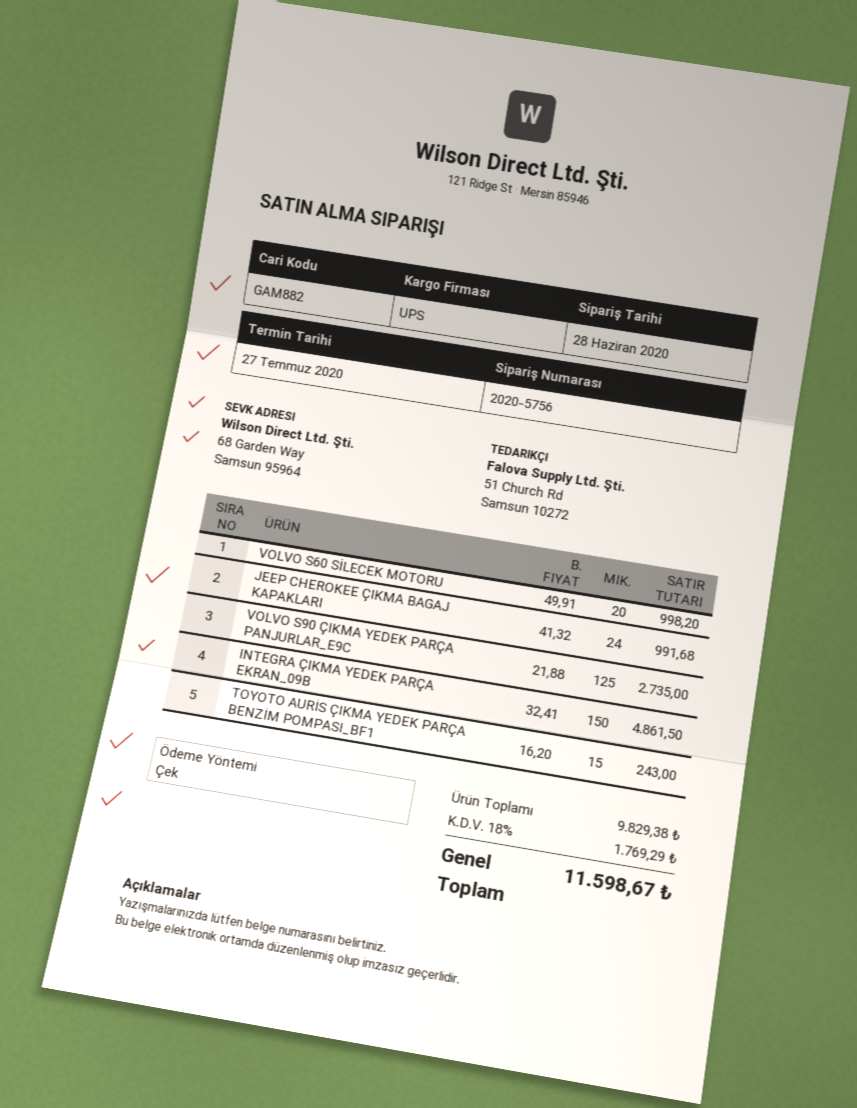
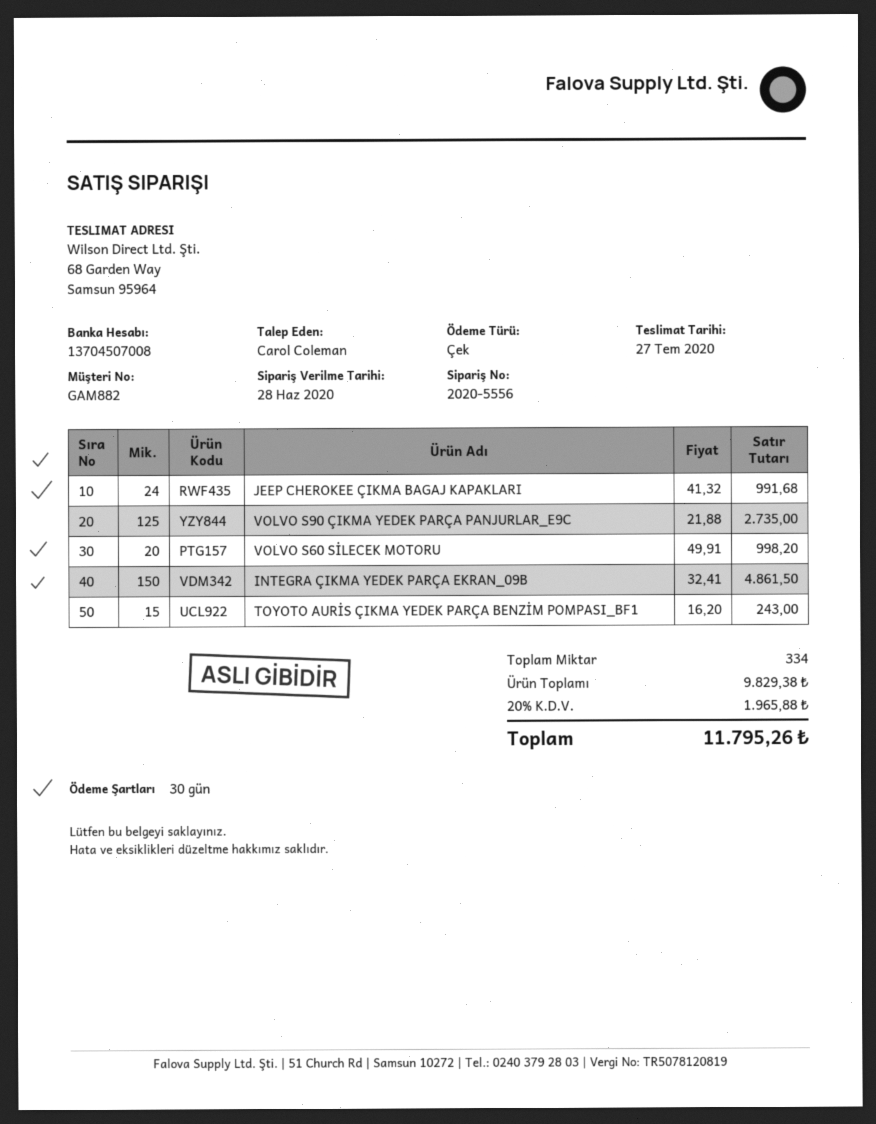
order number: 2020-5756 -> 2020-5556
tax: 18% = 1769.29 -> 20% = 1965.88
total: 11598.67 -> 11795.26

